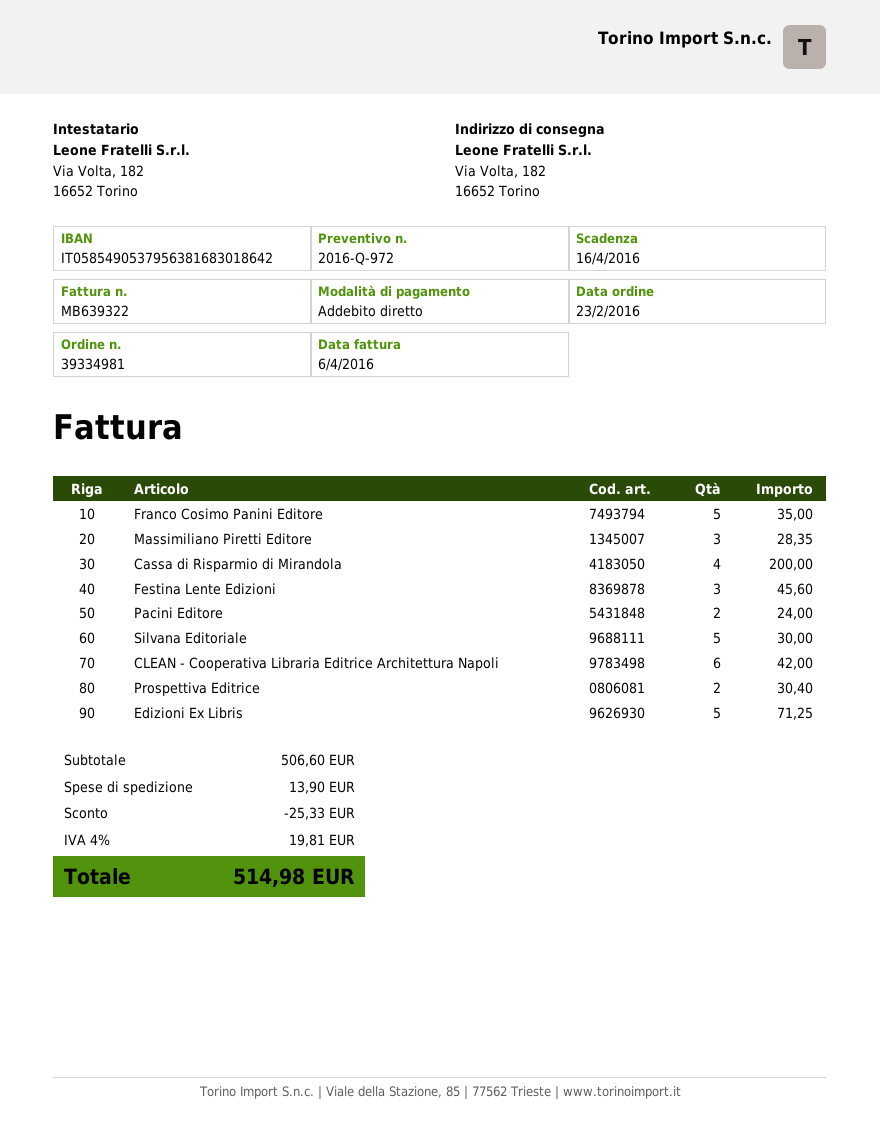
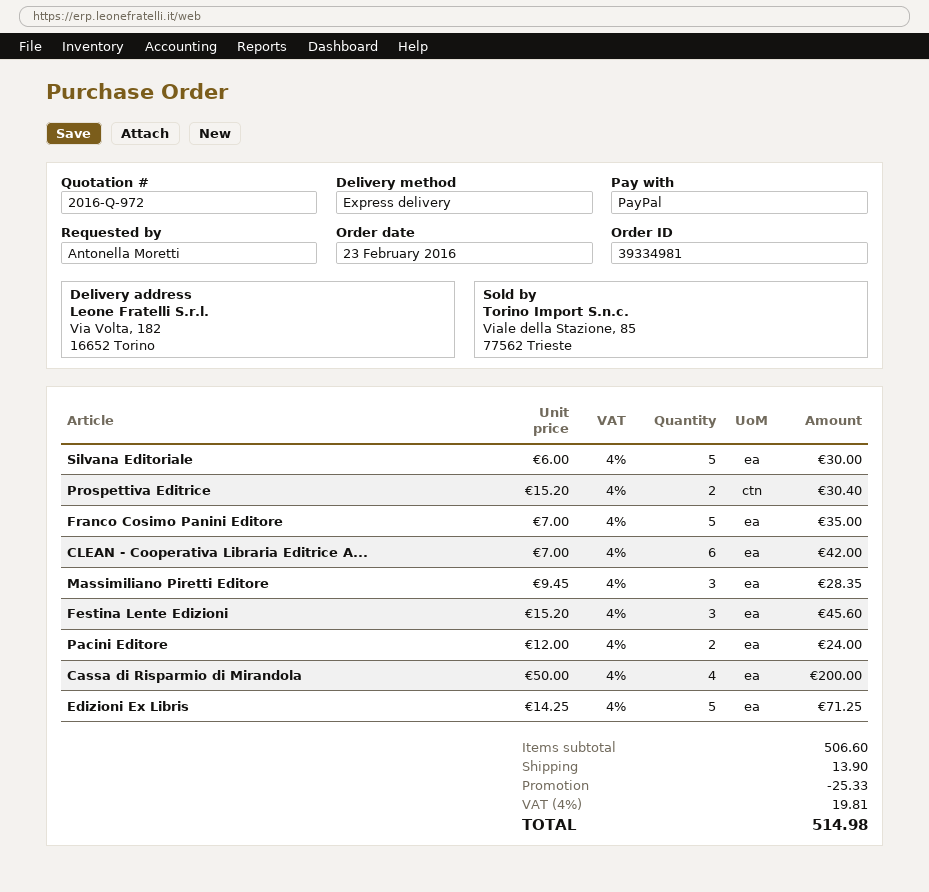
payment method: direct debit -> PayPal

